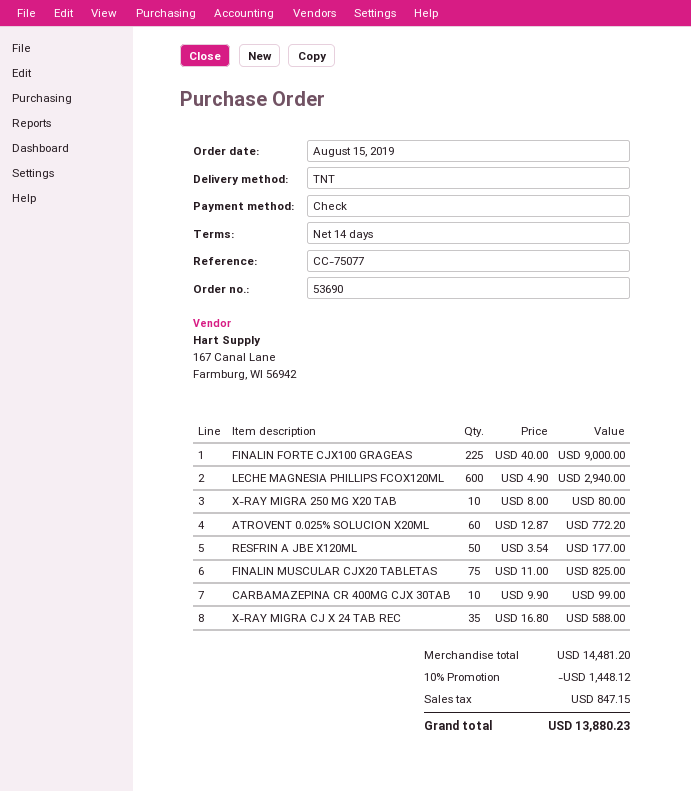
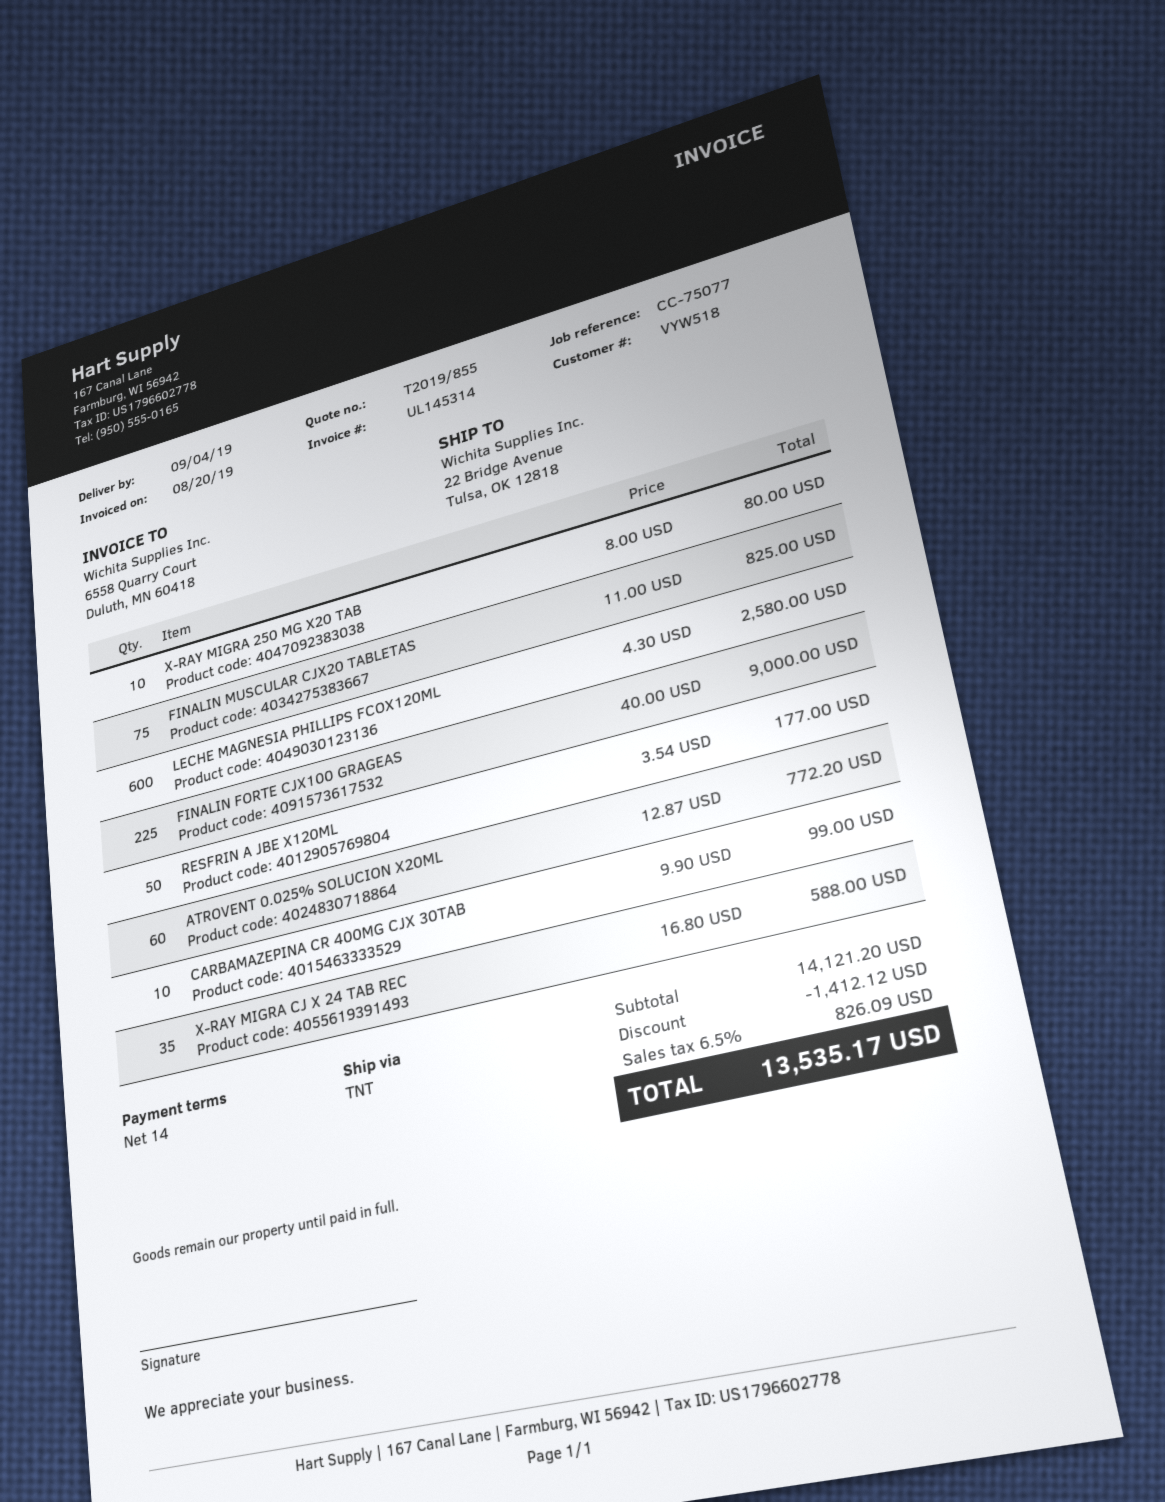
LECHE MAGNESIA PHILLIPS FCOX120ML: 600 x 4.90 = 2940.00 -> 600 x 4.30 = 2580.00
subtotal: 14481.20 -> 14121.20
discount: 1448.12 -> 1412.12
tax: 847.15 -> 826.09
total: 13880.23 -> 13535.17

